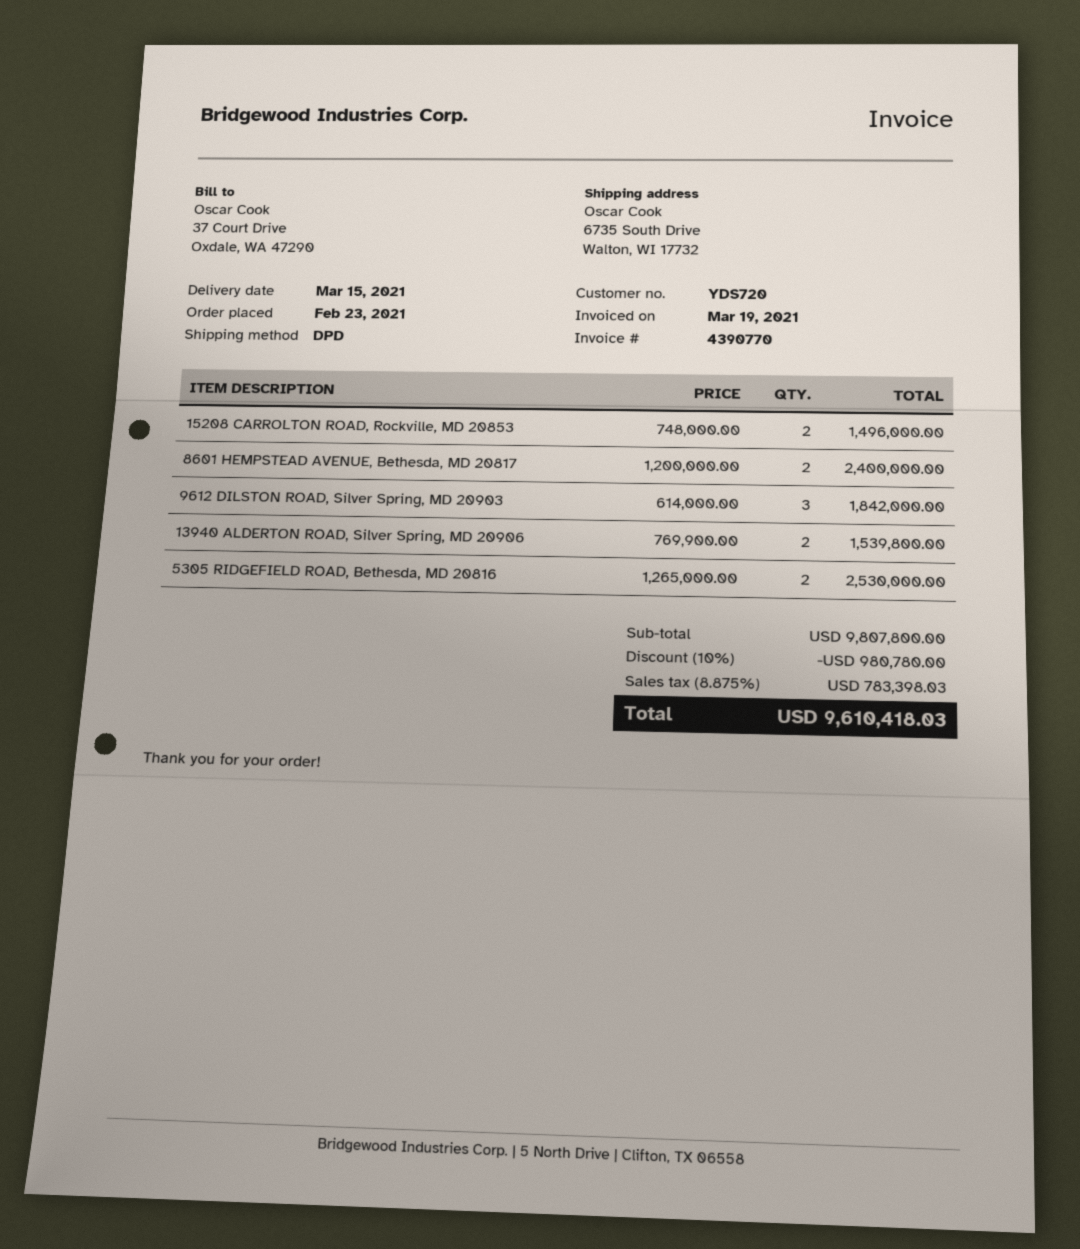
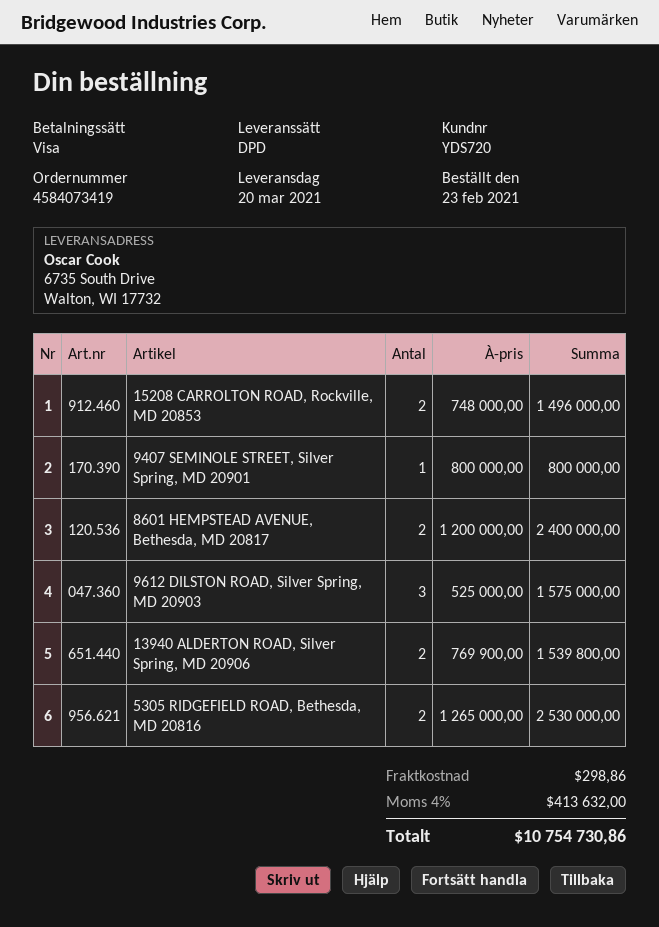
delivery date: 2021-03-15 -> 2021-03-20
9612 DILSTON ROAD, Silver Spring, MD 20903: 3 x 614000.00 = 1842000.00 -> 3 x 525000.00 = 1575000.00
9407 SEMINOLE STREET, Silver Spring, MD 20901: none -> 1 x 800000.00 = 800000.00
discount: 10% = 980780.00 -> none
shipping: none -> 298.86
tax: 8.875% = 783398.03 -> 4% = 413632.00
total: 9610418.03 -> 10754730.86

